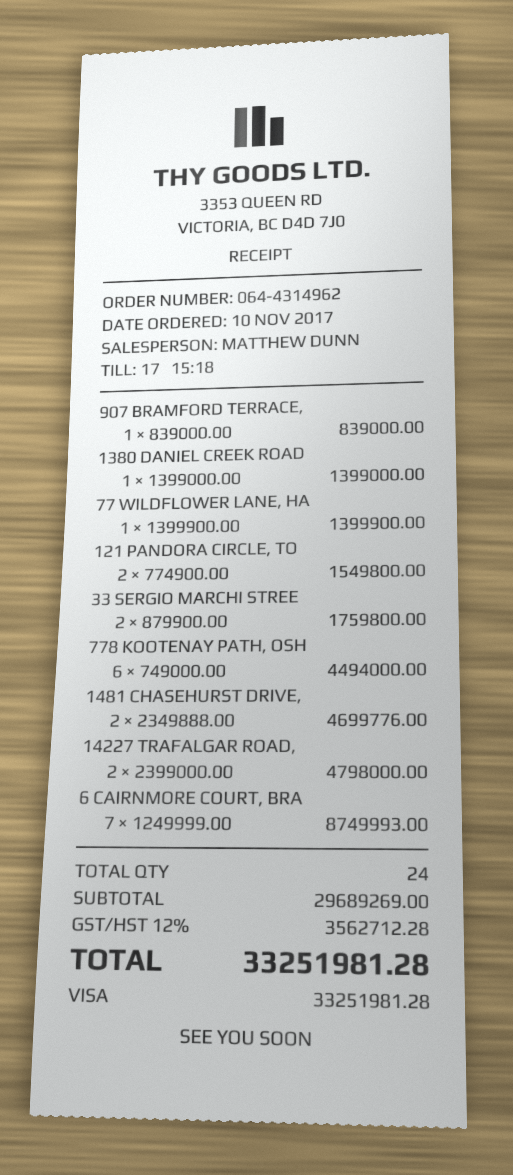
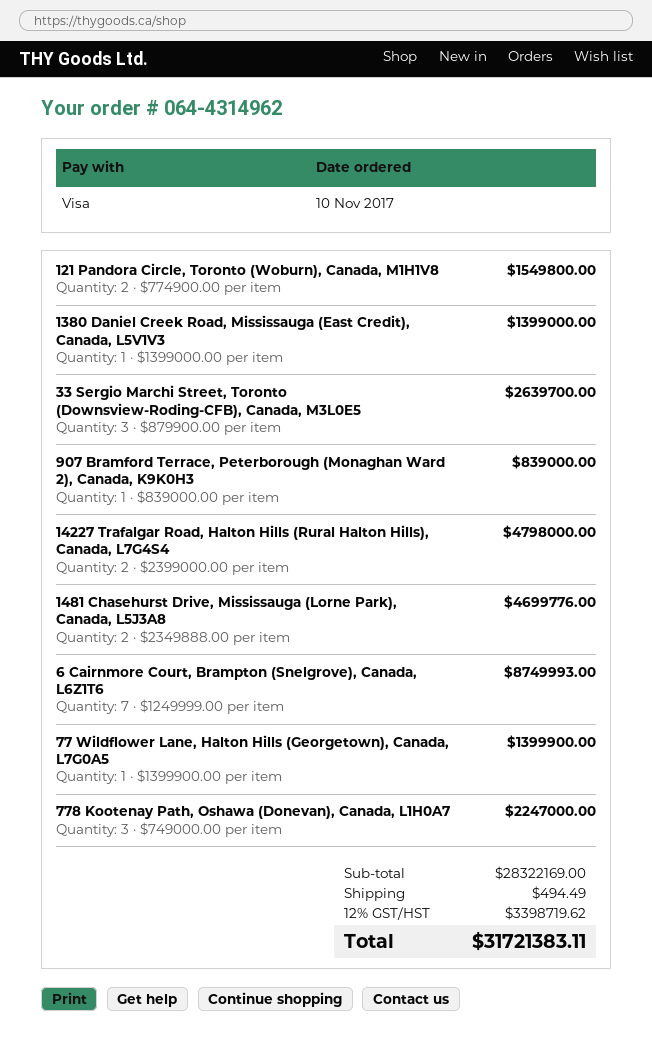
33 SERGIO MARCHI STREE: 2 x 879900.00 = 1759800.00 -> 3 x 879900.00 = 2639700.00
778 KOOTENAY PATH, OSH: 6 x 749000.00 = 4494000.00 -> 3 x 749000.00 = 2247000.00
subtotal: 29689269.00 -> 28322169.00
shipping: none -> 494.49
tax: 12% = 3562712.28 -> 12% = 3398719.62
total: 33251981.28 -> 31721383.11

